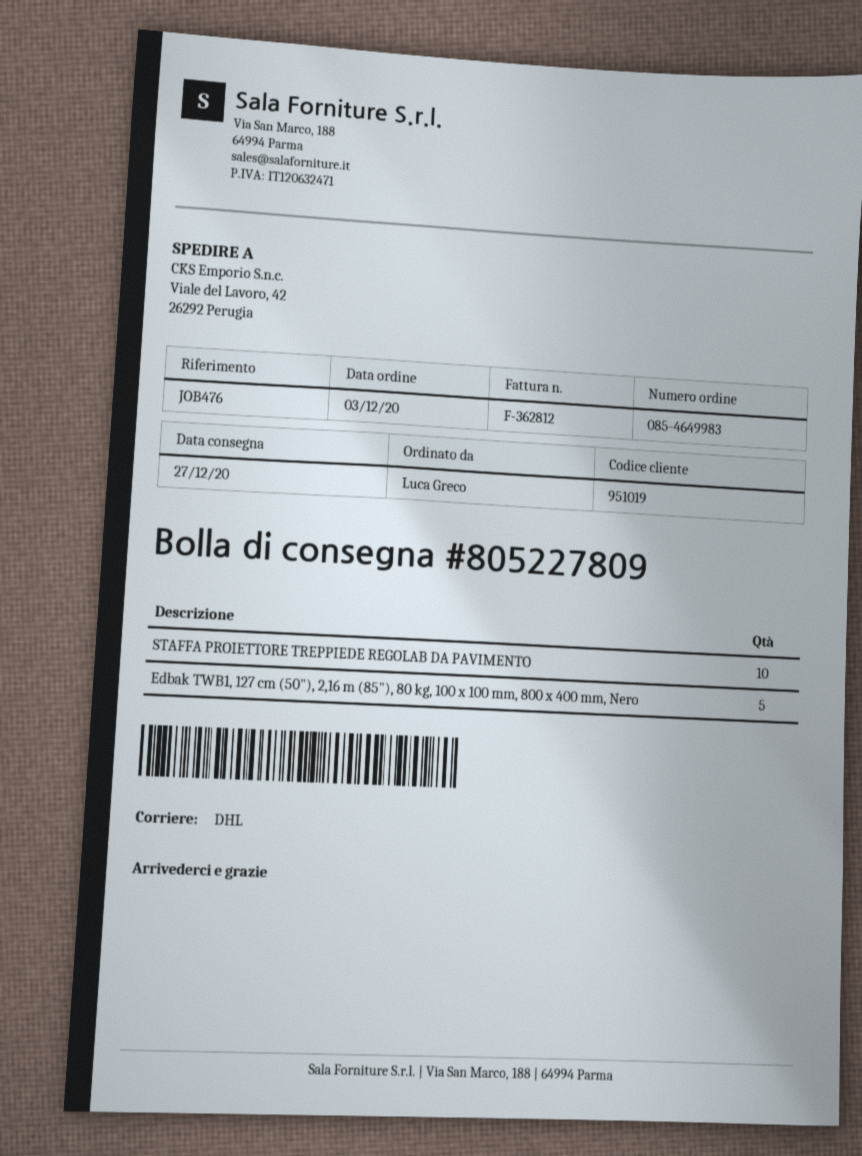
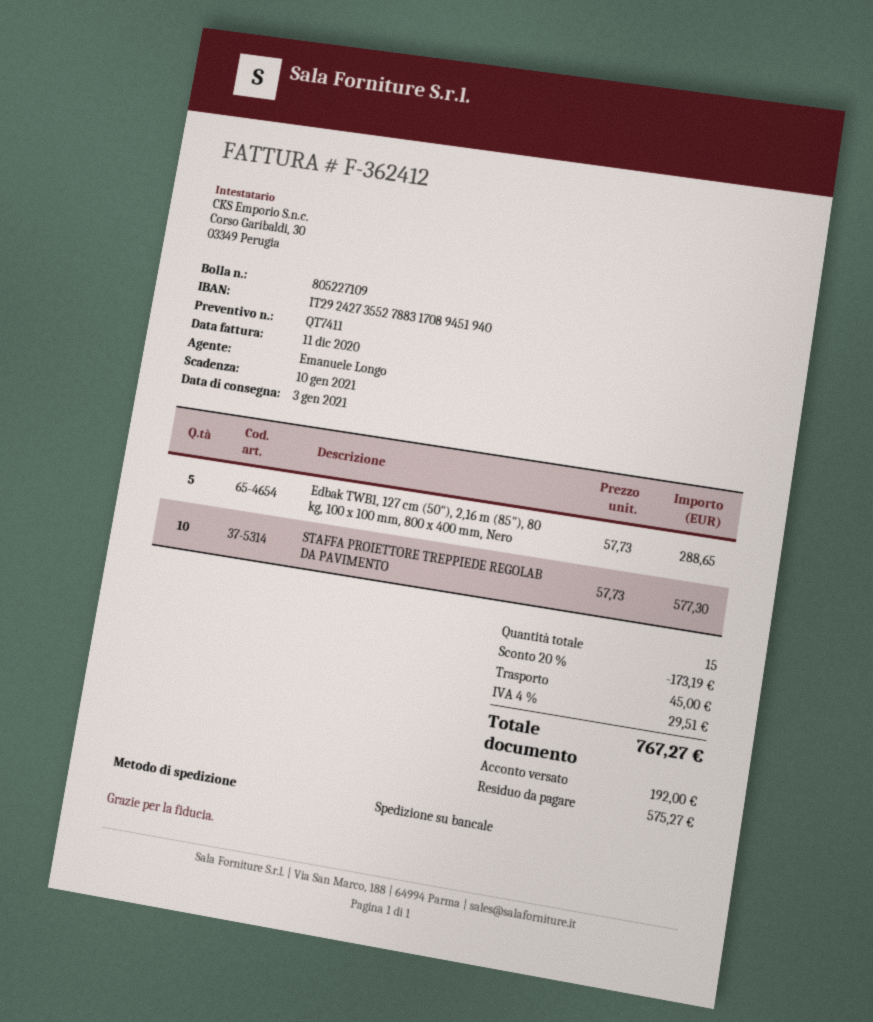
delivery note number: 805227809 -> 805227109
delivery date: 2020-12-27 -> 2021-01-03
invoice number: F-362812 -> F-362412
shipping method: DHL -> pallet freight

